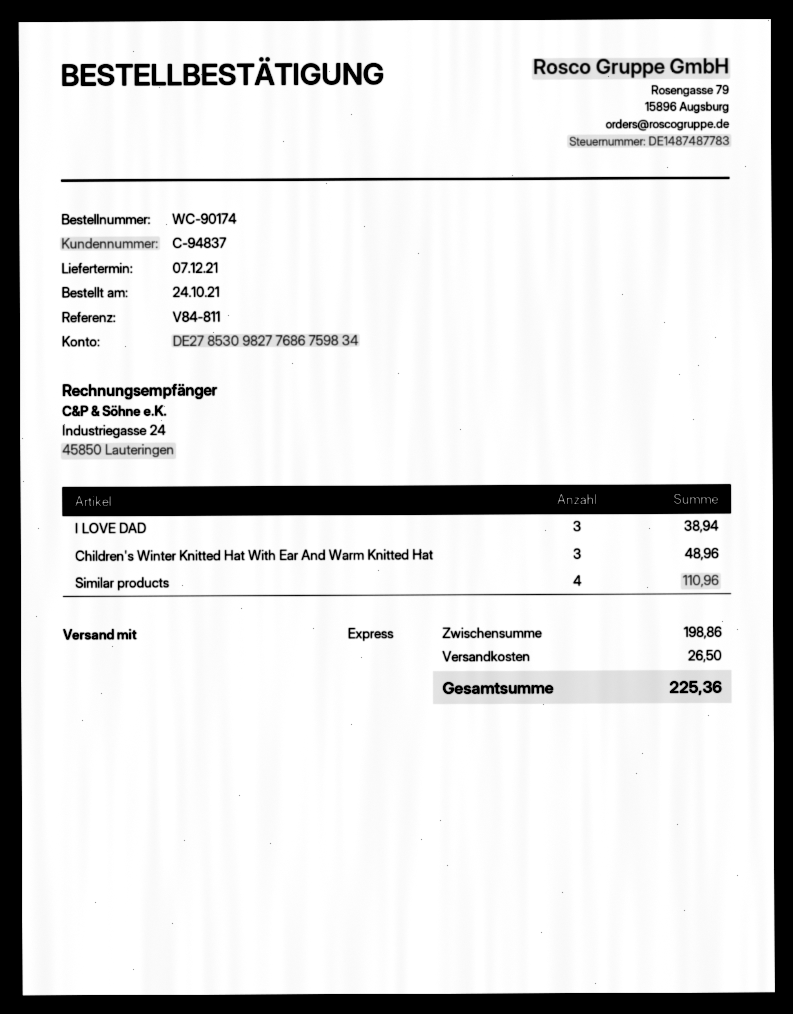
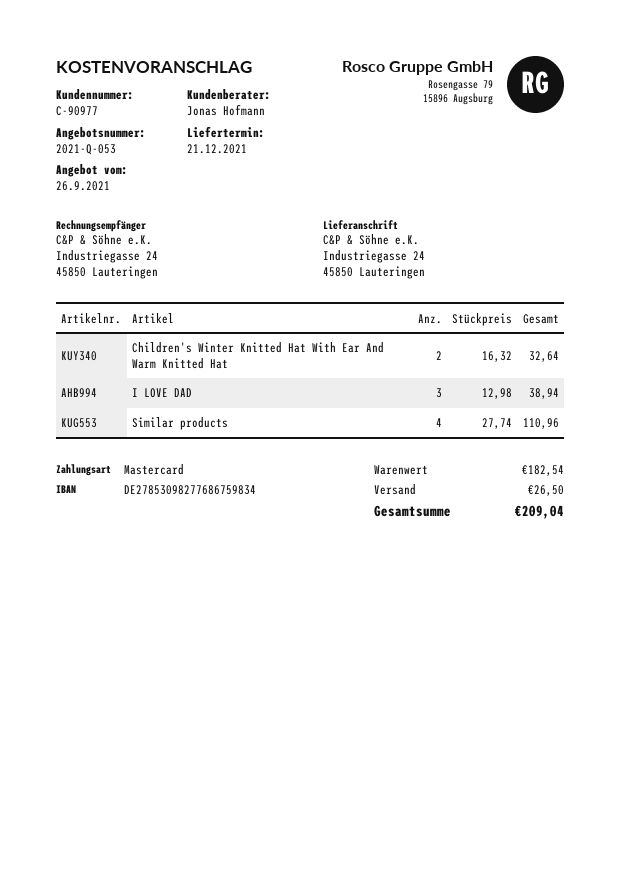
delivery date: 2021-12-07 -> 2021-12-21
customer number: C-94837 -> C-90977
Children's Winter Knitted Hat With Ear And Warm Knitted Hat: 3 for 48.96 -> 2 for 32.64
subtotal: 198.86 -> 182.54
total: 225.36 -> 209.04

